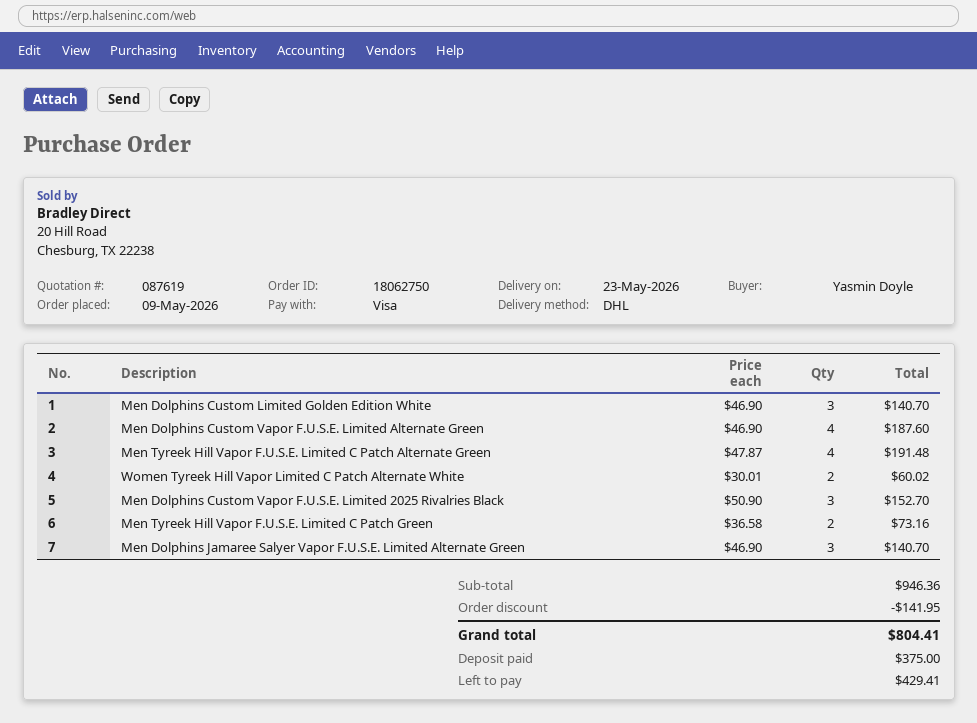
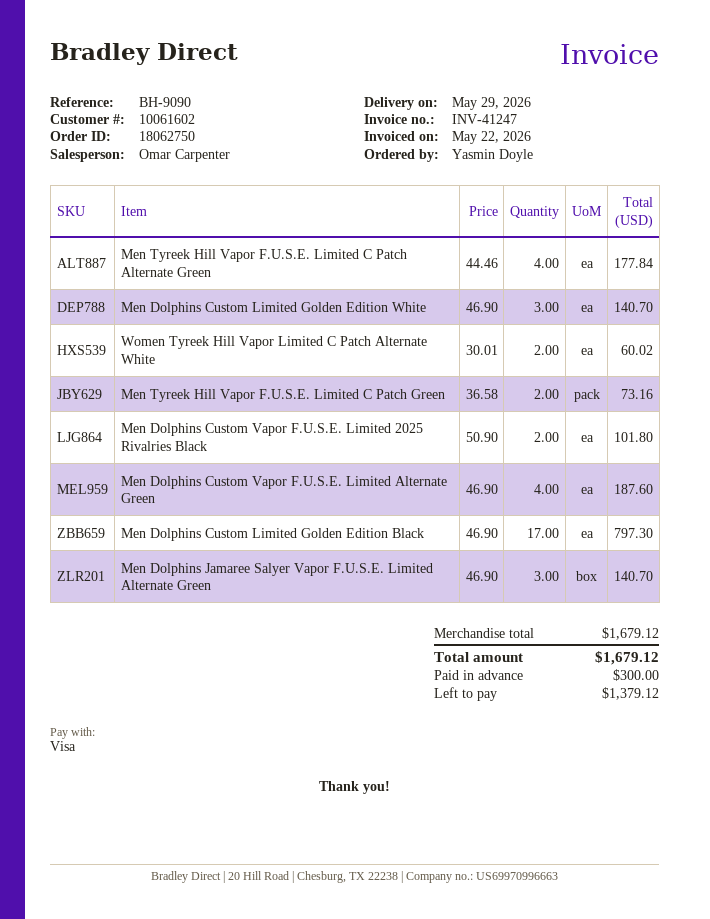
delivery date: 2026-05-23 -> 2026-05-29
Men Tyreek Hill Vapor F.U.S.E. Limited C Patch Alternate Green: 4 x 47.87 = 191.48 -> 4 x 44.46 = 177.84
Men Dolphins Custom Vapor F.U.S.E. Limited 2025 Rivalries Black: 3 x 50.90 = 152.70 -> 2 x 50.90 = 101.80
Men Dolphins Custom Limited Golden Edition Black: none -> 17 x 46.90 = 797.30
subtotal: 946.36 -> 1679.12
discount: 141.95 -> none
total: 804.41 -> 1679.12
deposit: 375.00 -> 300.00
balance: 429.41 -> 1379.12

